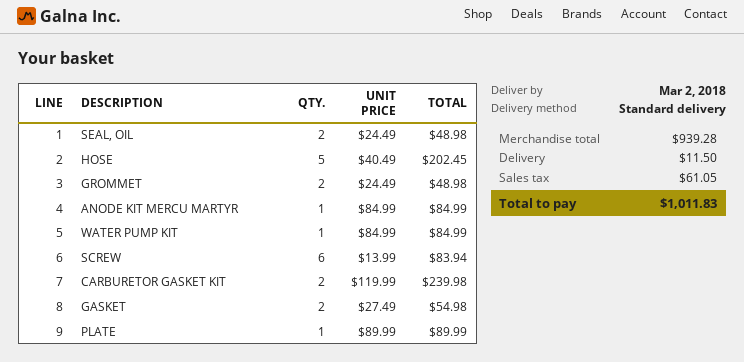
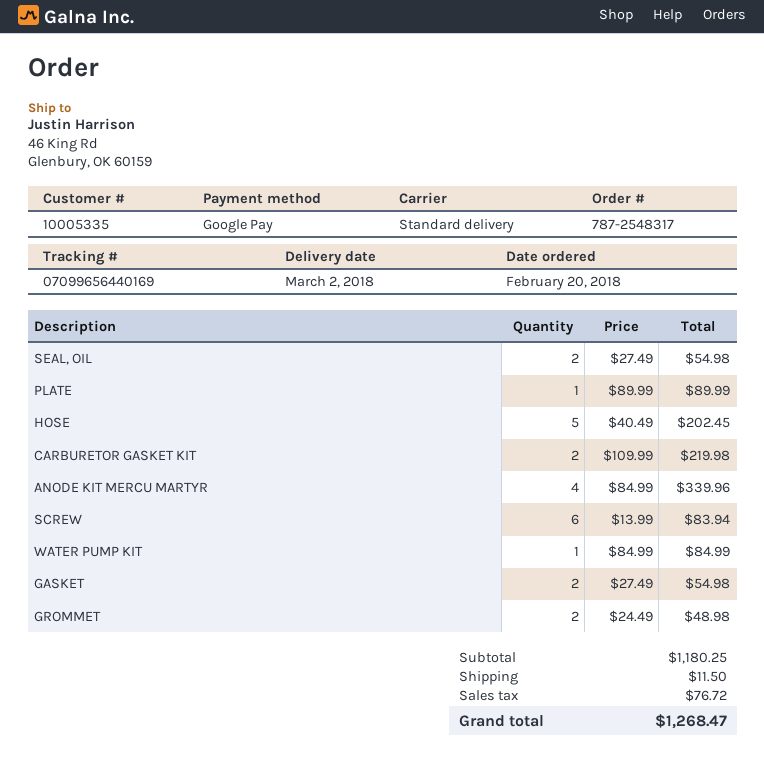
SEAL, OIL: 2 x 24.49 = 48.98 -> 2 x 27.49 = 54.98
ANODE KIT MERCU MARTYR: 1 x 84.99 = 84.99 -> 4 x 84.99 = 339.96
CARBURETOR GASKET KIT: 2 x 119.99 = 239.98 -> 2 x 109.99 = 219.98
subtotal: 939.28 -> 1180.25
tax: 61.05 -> 76.72
total: 1011.83 -> 1268.47

